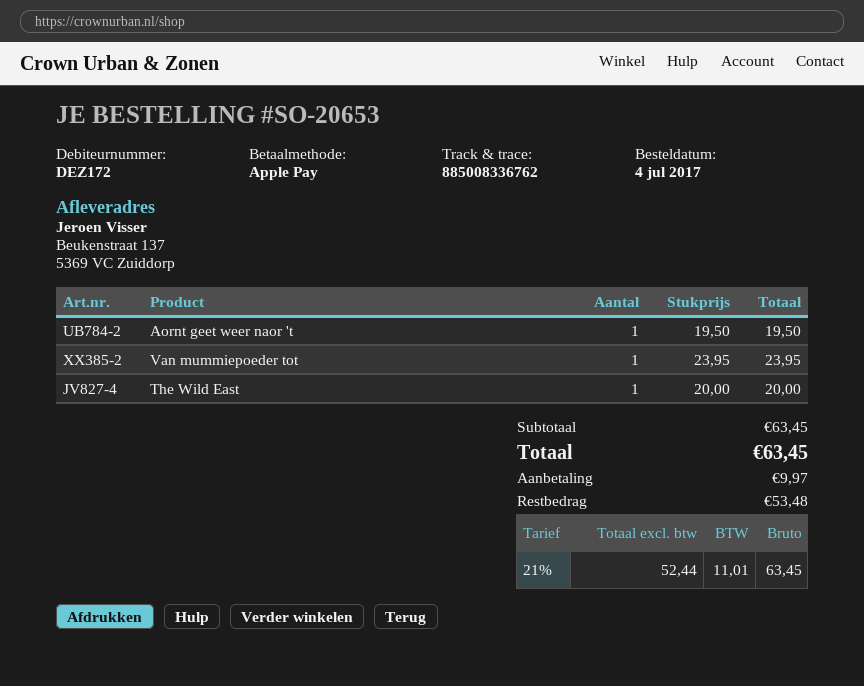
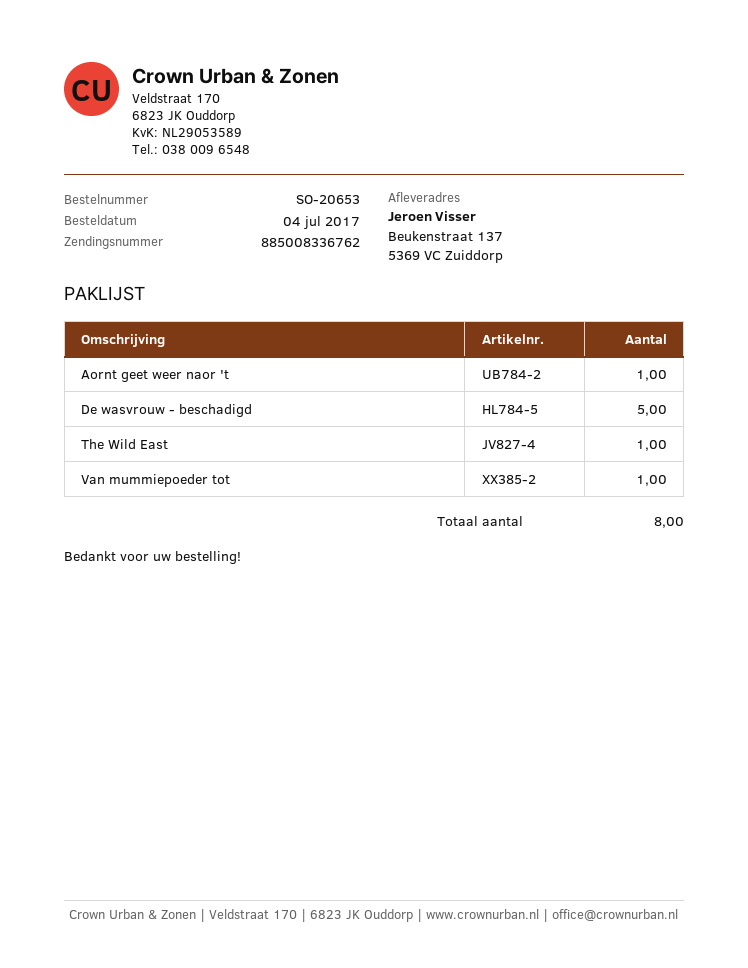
De wasvrouw - beschadigd: none -> 5

